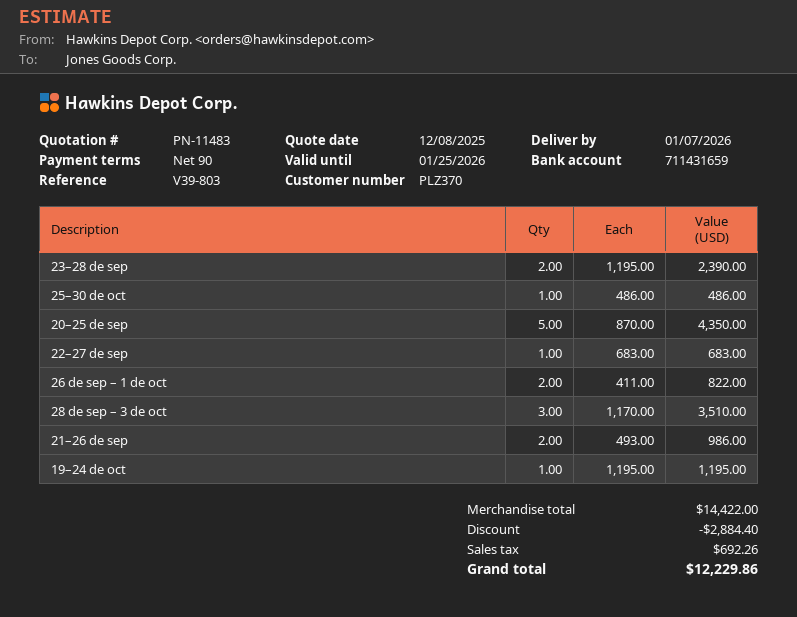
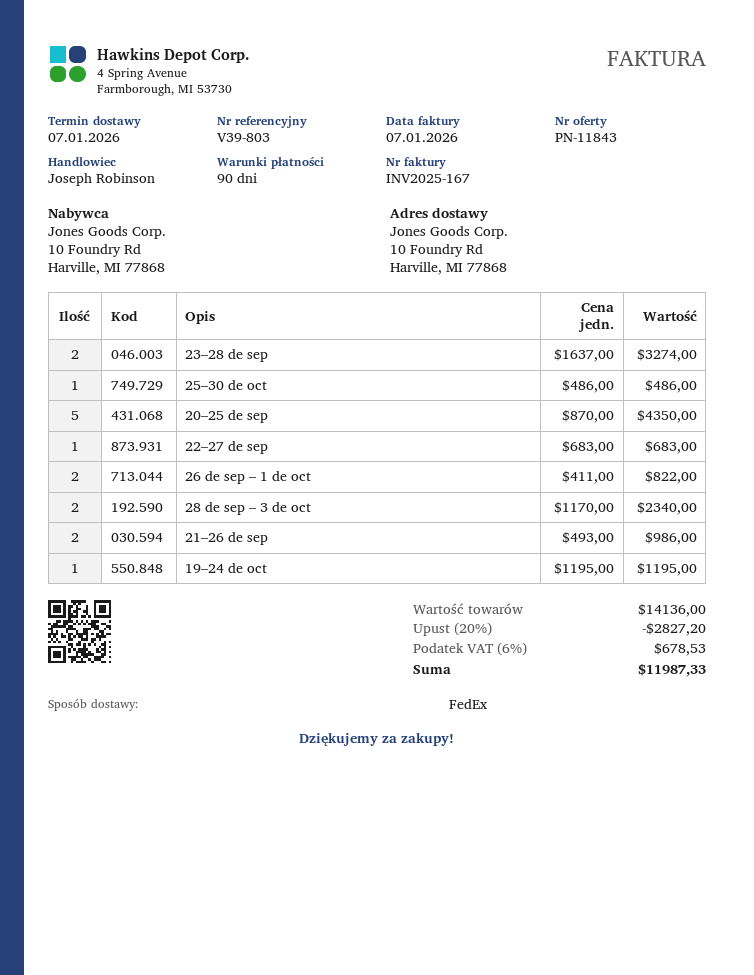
quote number: PN-11483 -> PN-11843
23–28 de sep: 2 x 1195.00 = 2390.00 -> 2 x 1637.00 = 3274.00
28 de sep – 3 de oct: 3 x 1170.00 = 3510.00 -> 2 x 1170.00 = 2340.00
subtotal: 14422.00 -> 14136.00
discount: 2884.40 -> 2827.20
tax: 692.26 -> 678.53
total: 12229.86 -> 11987.33

